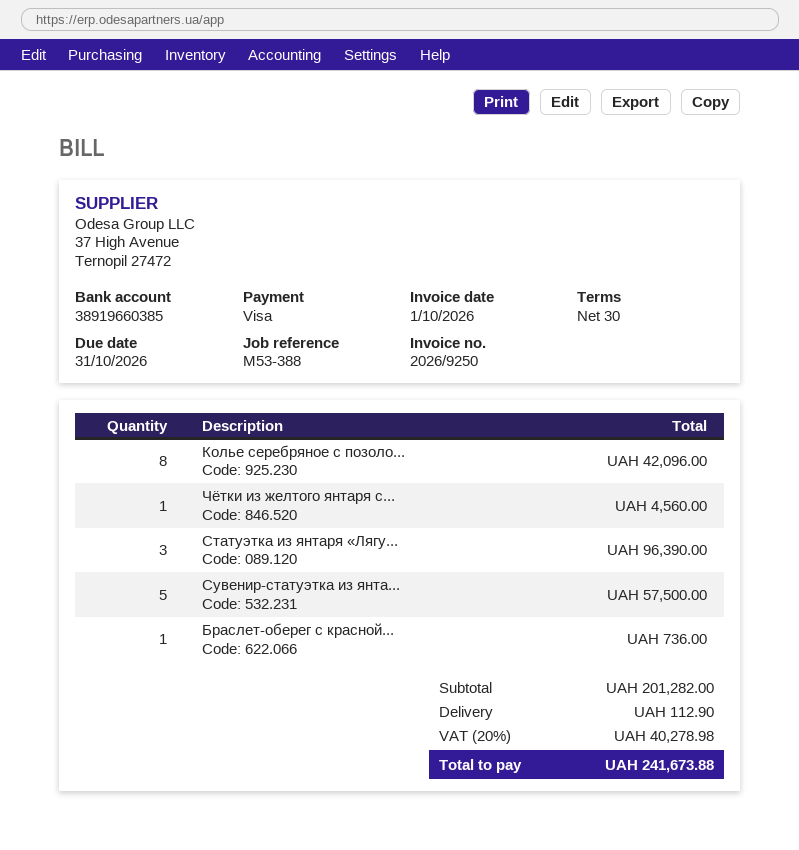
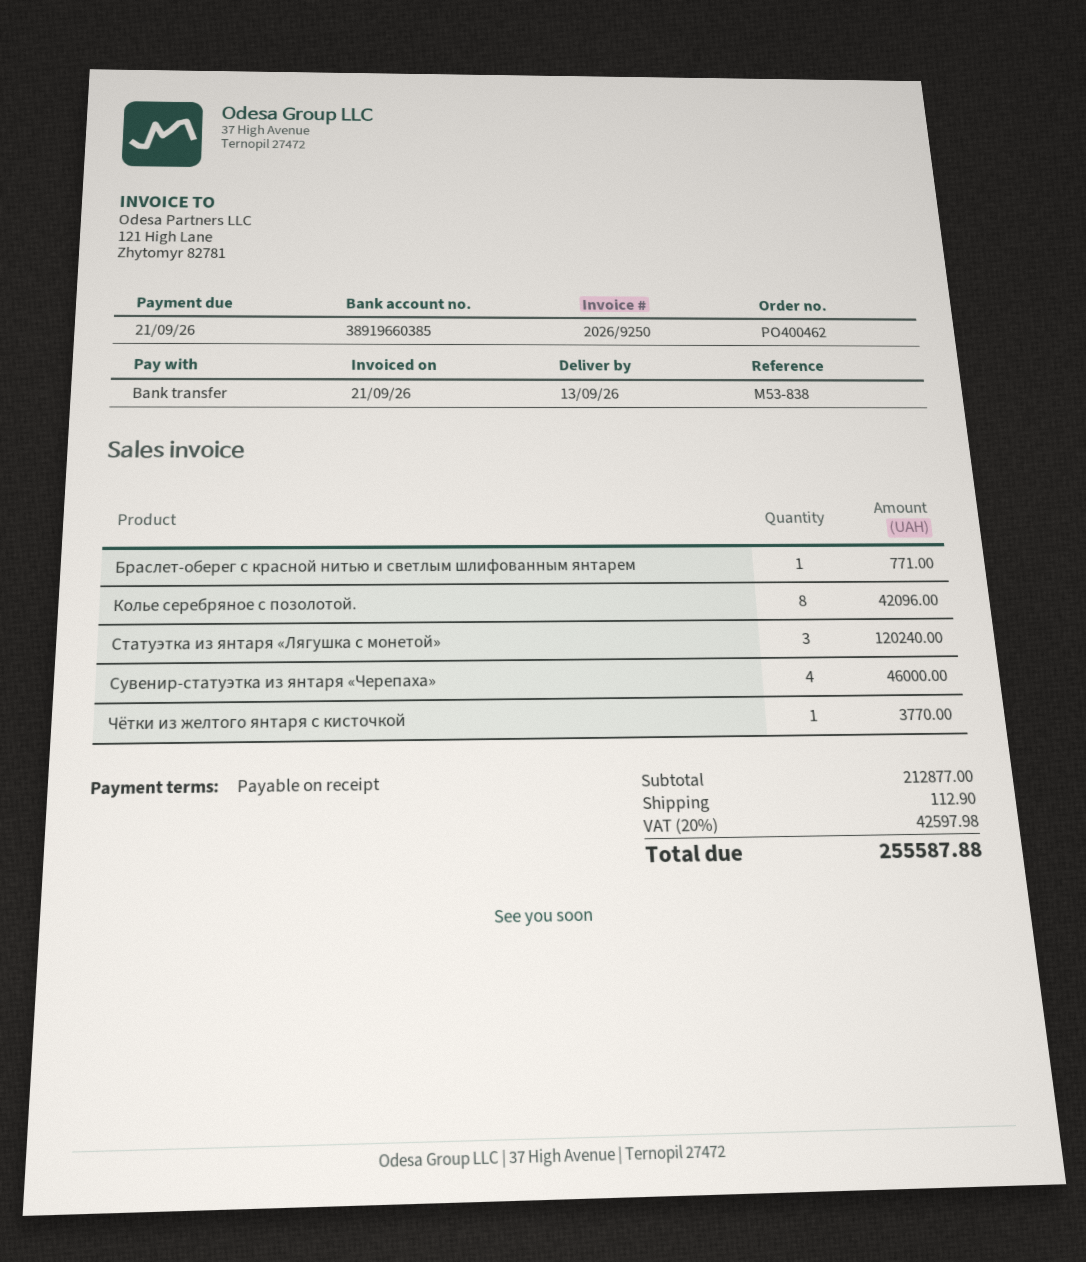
invoice date: 2026-10-01 -> 2026-09-21
payment terms: 30 days -> on receipt
due date: 2026-10-31 -> 2026-09-21
reference: M53-388 -> M53-838
payment method: Visa -> bank transfer
Чётки из желтого янтаря с...: 1 for 4560.00 -> 1 for 3770.00
Статуэтка из янтаря «Лягу...: 3 for 96390.00 -> 3 for 120240.00
Сувенир-статуэтка из янта...: 5 for 57500.00 -> 4 for 46000.00
Браслет-оберег с красной...: 1 for 736.00 -> 1 for 771.00
subtotal: 201282.00 -> 212877.00
tax: 20% = 40278.98 -> 20% = 42597.98
total: 241673.88 -> 255587.88

